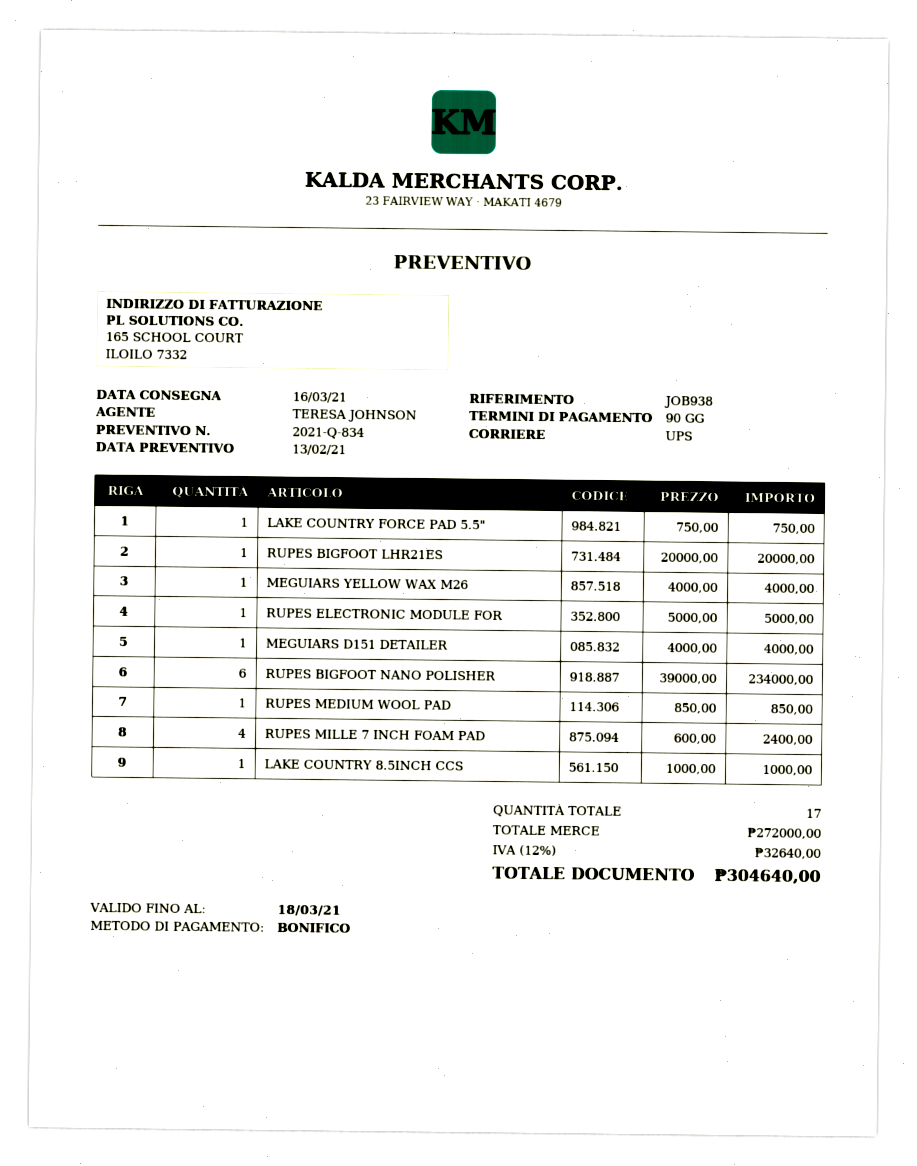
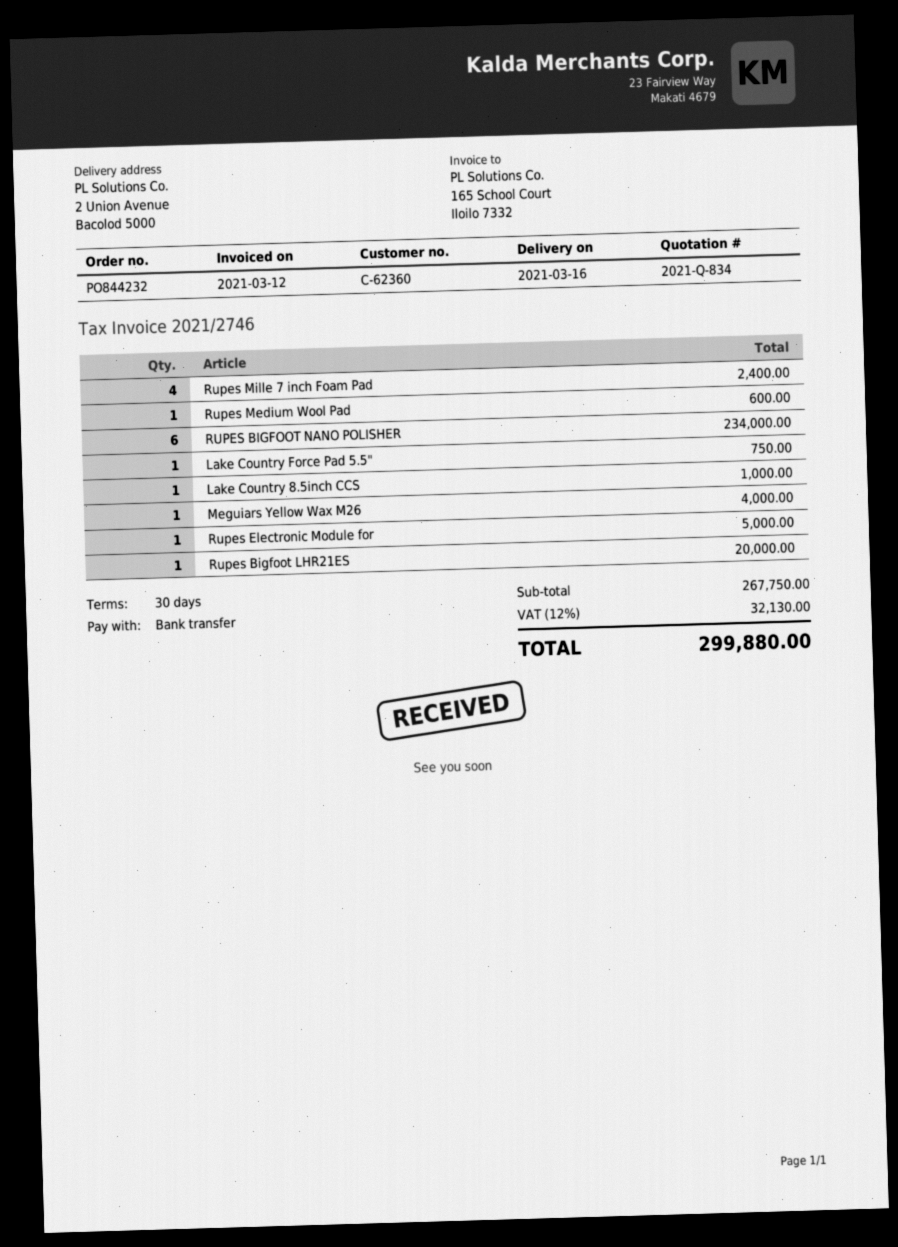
payment terms: 90 days -> 30 days
MEGUIARS D151 DETAILER: 1 for 4000.00 -> none
RUPES MEDIUM WOOL PAD: 1 for 850.00 -> 1 for 600.00
subtotal: 272000.00 -> 267750.00
tax: 12% = 32640.00 -> 12% = 32130.00
total: 304640.00 -> 299880.00

